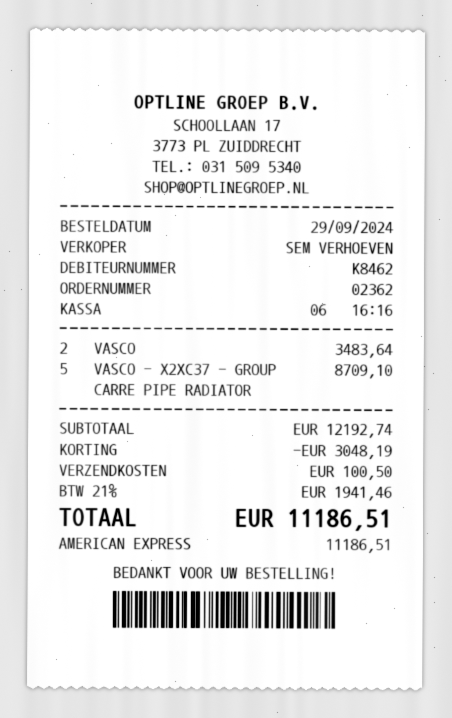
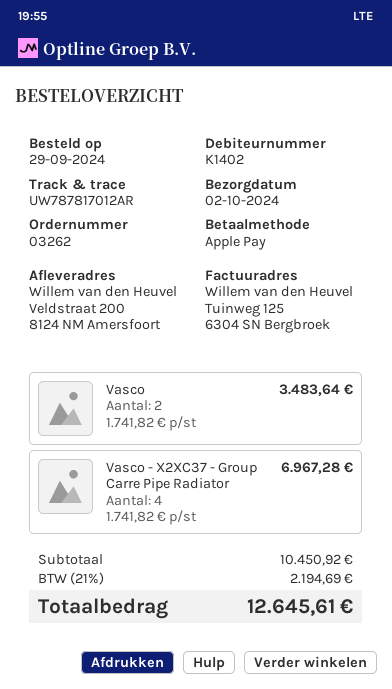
order number: 02362 -> 03262
customer number: K8462 -> K1402
payment method: American Express -> Apple Pay
VASCO - X2XC37 - GROUP CARRE PIPE RADIATOR: 5 for 8709.10 -> 4 for 6967.28
subtotal: 12192.74 -> 10450.92
discount: 3048.19 -> none
shipping: 100.50 -> none
tax: 21% = 1941.46 -> 21% = 2194.69
total: 11186.51 -> 12645.61

